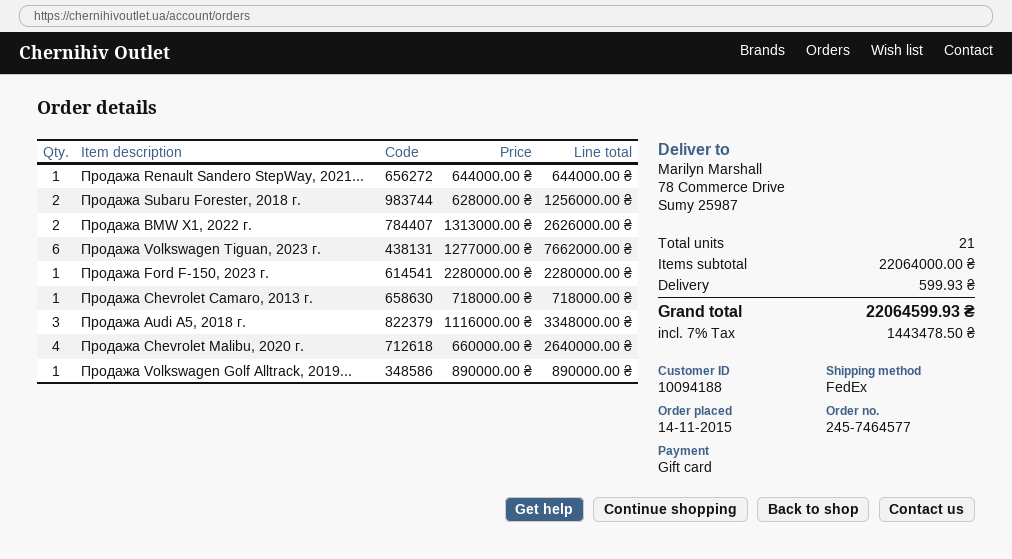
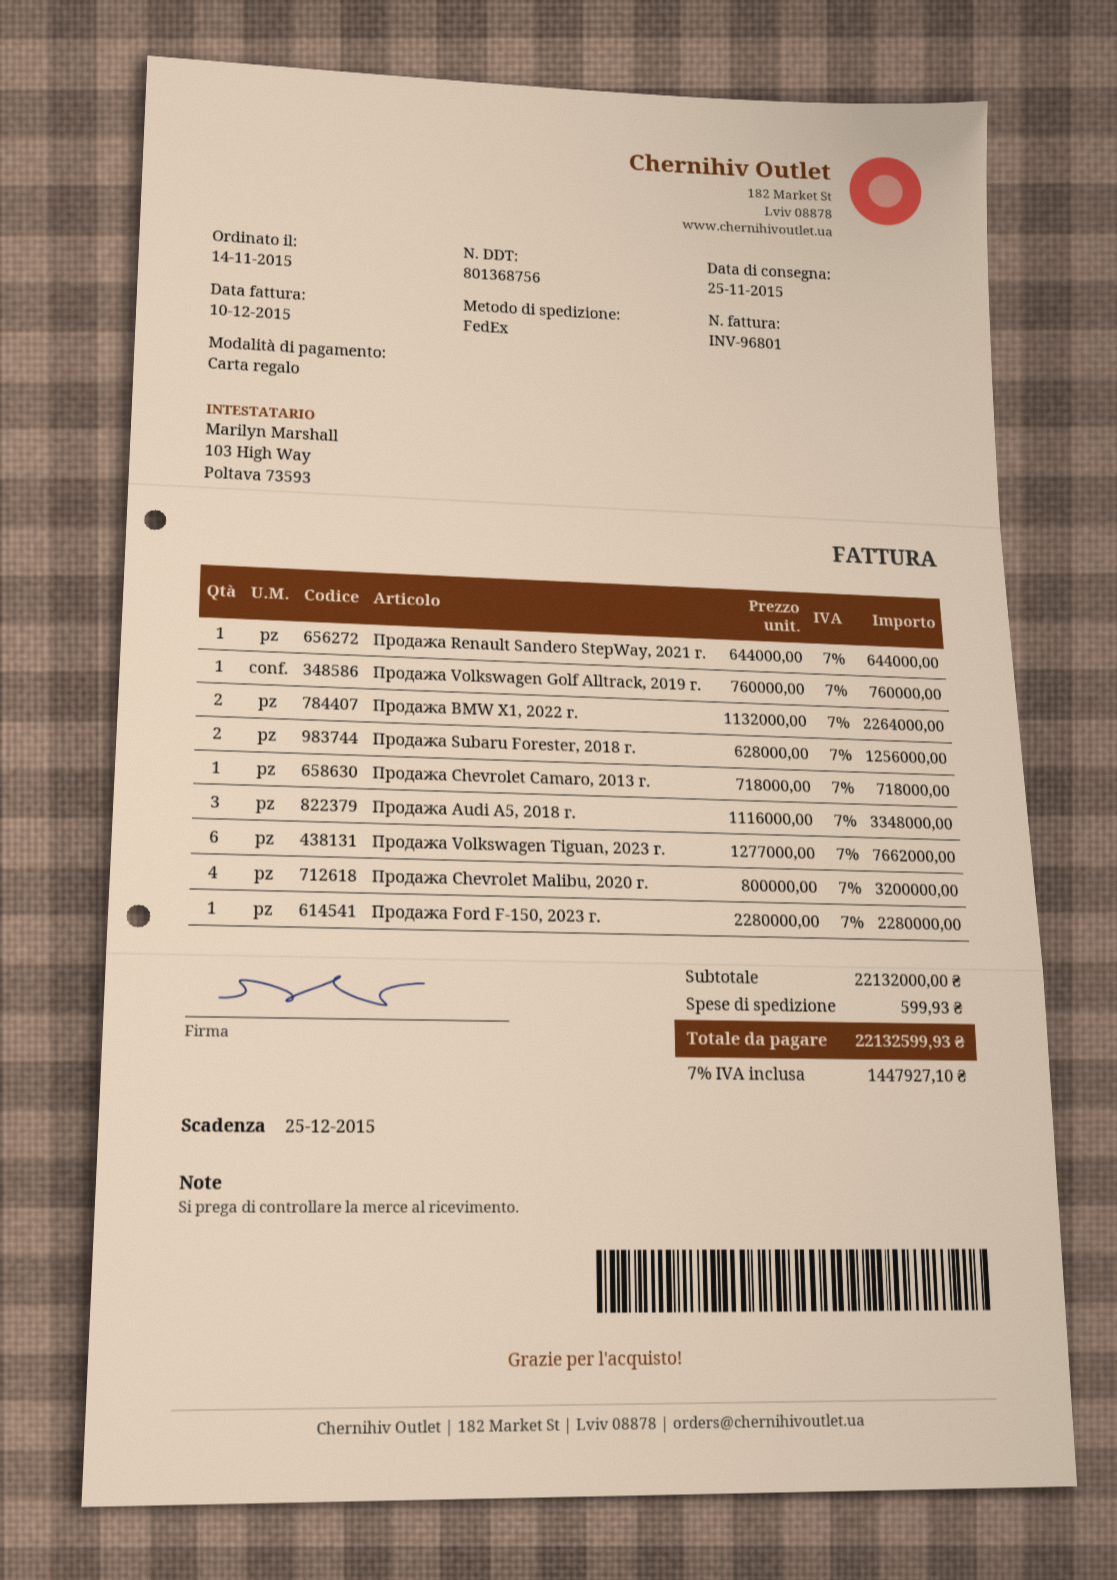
Продажа BMW X1, 2022 г.: 2 x 1313000.00 = 2626000.00 -> 2 x 1132000.00 = 2264000.00
Продажа Chevrolet Malibu, 2020 г.: 4 x 660000.00 = 2640000.00 -> 4 x 800000.00 = 3200000.00
Продажа Volkswagen Golf Alltrack, 2019...: 1 x 890000.00 = 890000.00 -> 1 x 760000.00 = 760000.00
subtotal: 22064000.00 -> 22132000.00
tax: 7% = 1443478.50 -> 7% = 1447927.10
total: 22064599.93 -> 22132599.93

